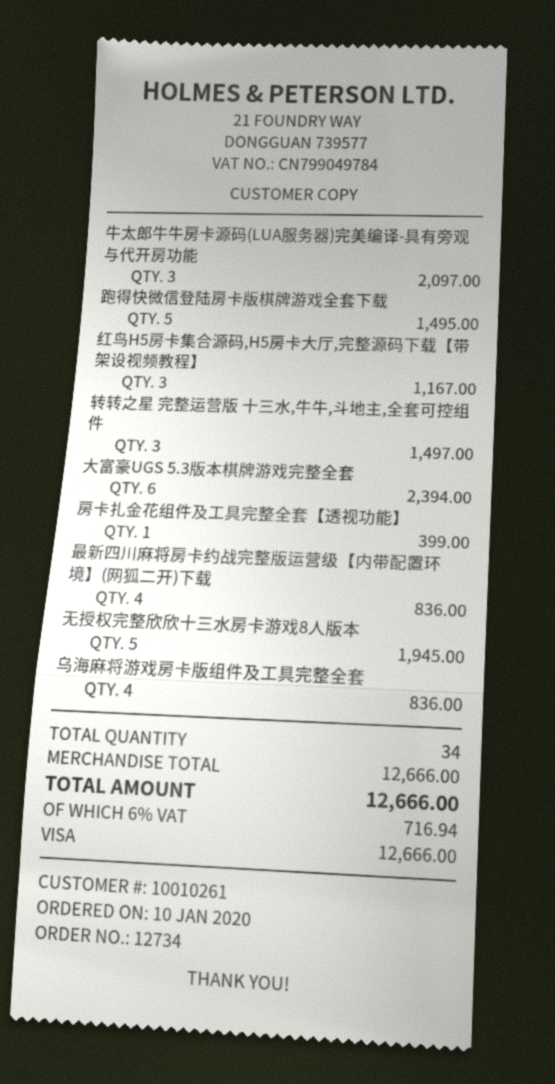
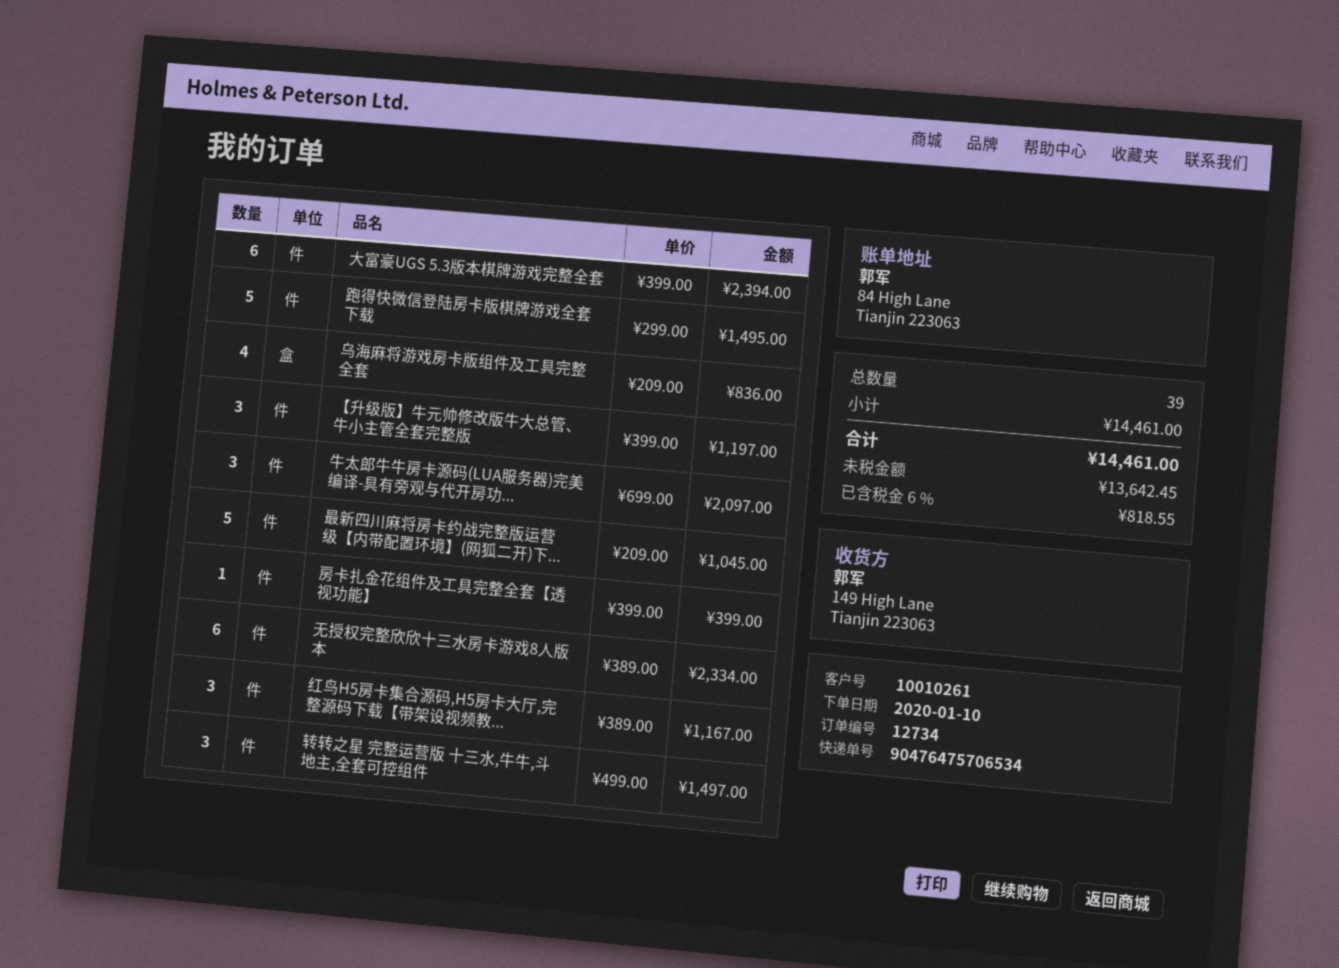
最新四川麻将房卡约战完整版运营级【内带配置环境】(网狐二开)下载: 4 for 836.00 -> 5 for 1045.00
无授权完整欣欣十三水房卡游戏8人版本: 5 for 1945.00 -> 6 for 2334.00
【升级版】牛元帅修改版牛大总管、牛小主管全套完整版: none -> 3 for 1197.00
total quantity: 34 -> 39
subtotal: 12666.00 -> 14461.00
tax: 6% = 716.94 -> 6% = 818.55
total: 12666.00 -> 14461.00

